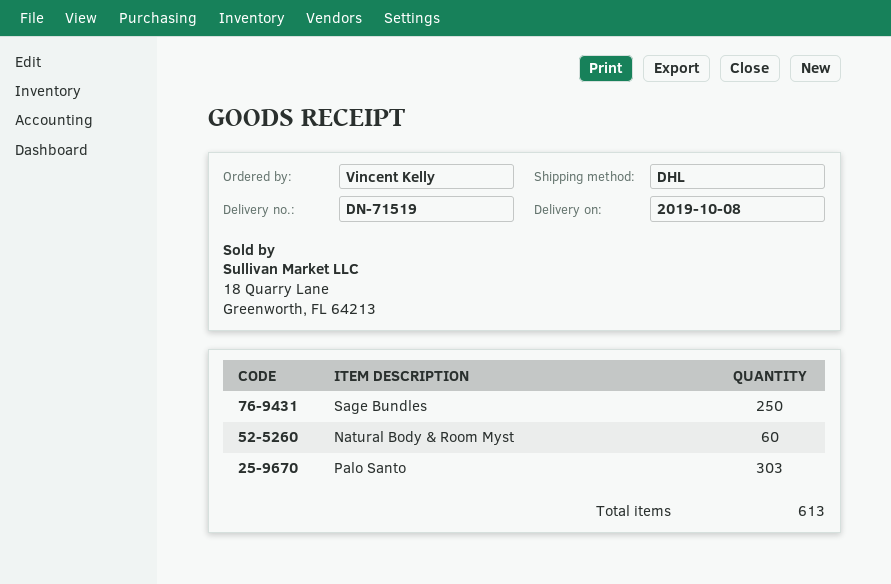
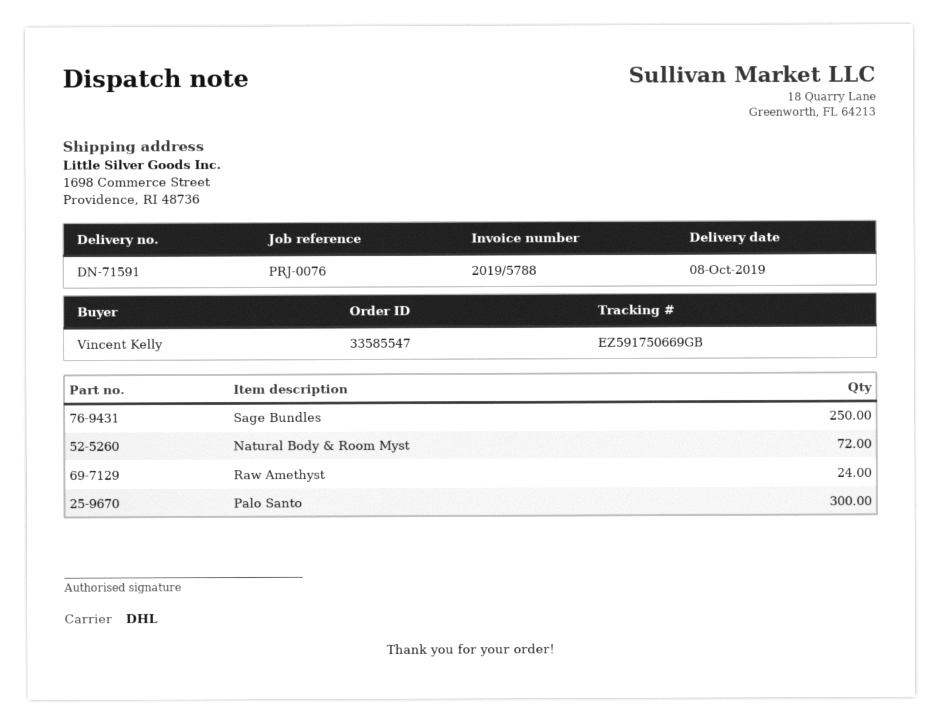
delivery note number: DN-71519 -> DN-71591
Natural Body & Room Myst: 60 -> 72
Palo Santo: 303 -> 300
Raw Amethyst: none -> 24

